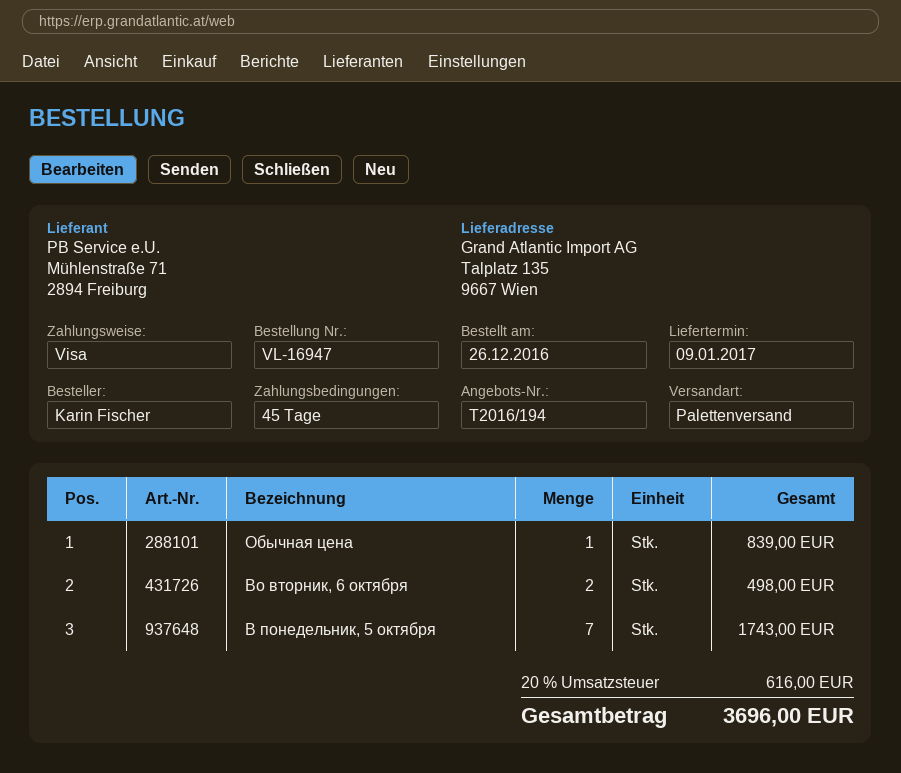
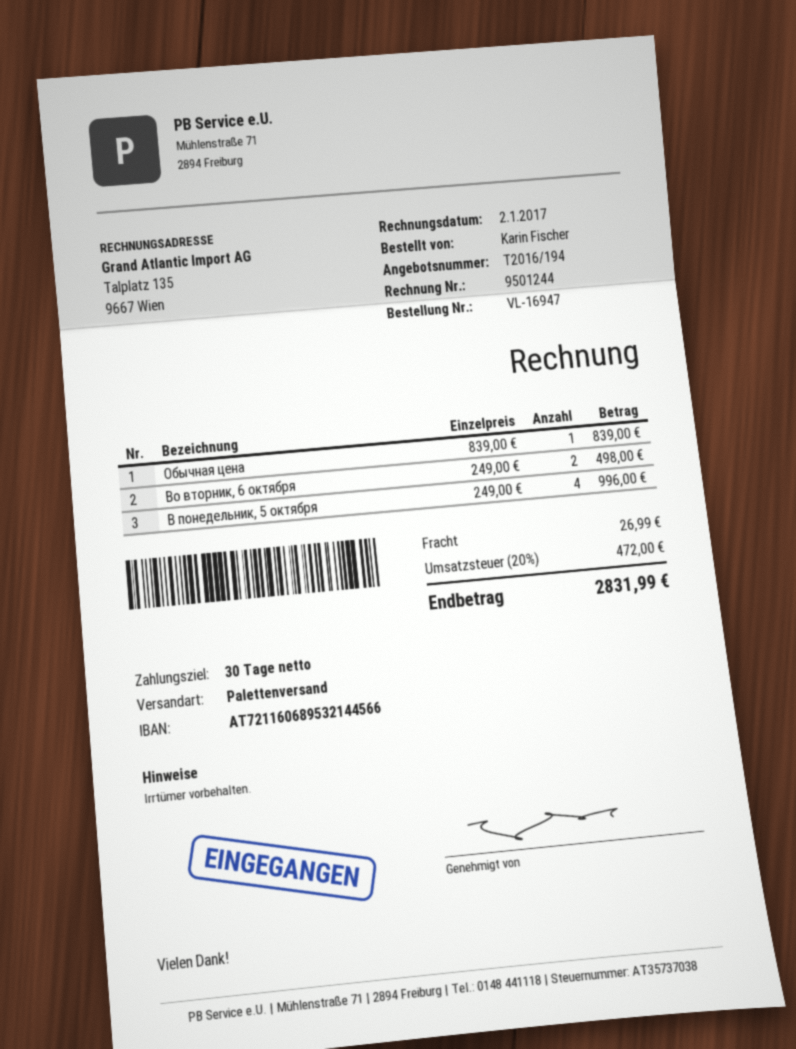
payment terms: 45 days -> 30 days
В понедельник, 5 октября: 7 for 1743.00 -> 4 for 996.00
shipping: none -> 26.99
tax: 20% = 616.00 -> 20% = 472.00
total: 3696.00 -> 2831.99

